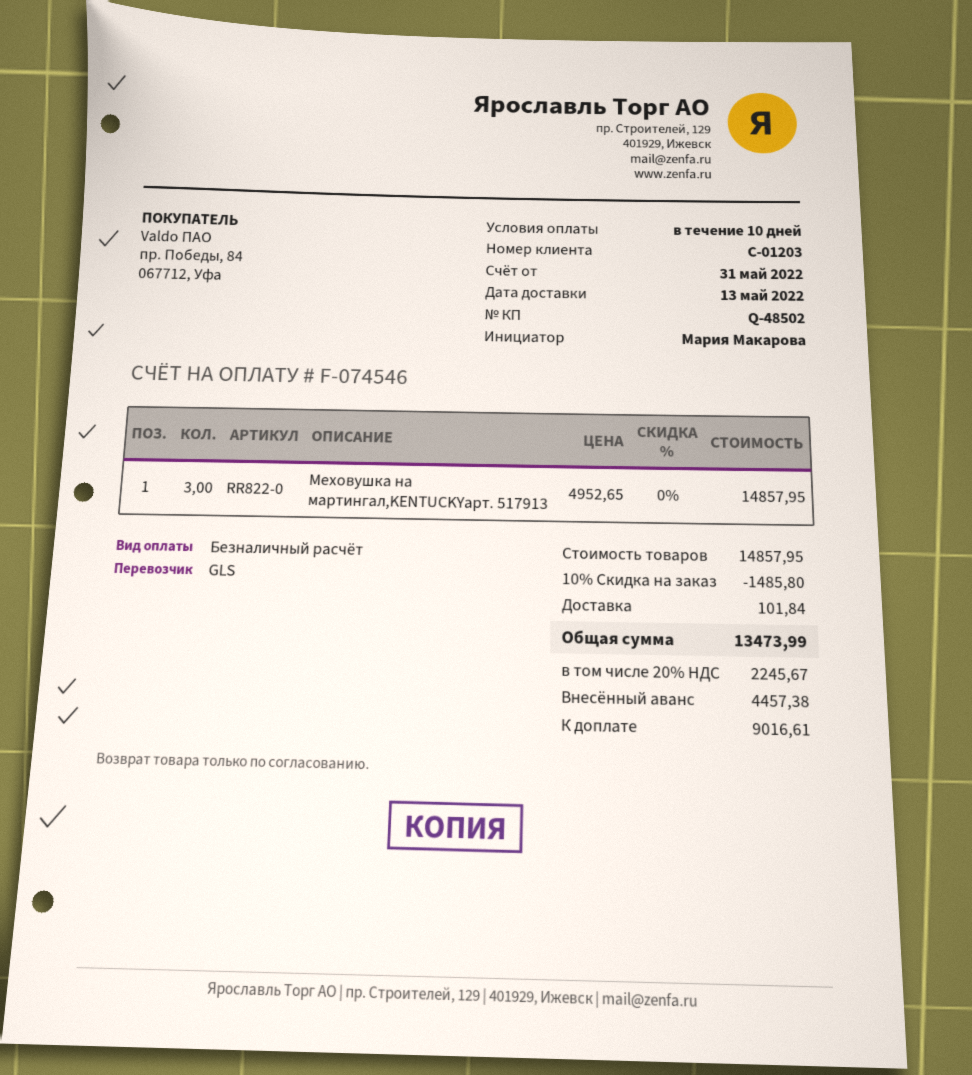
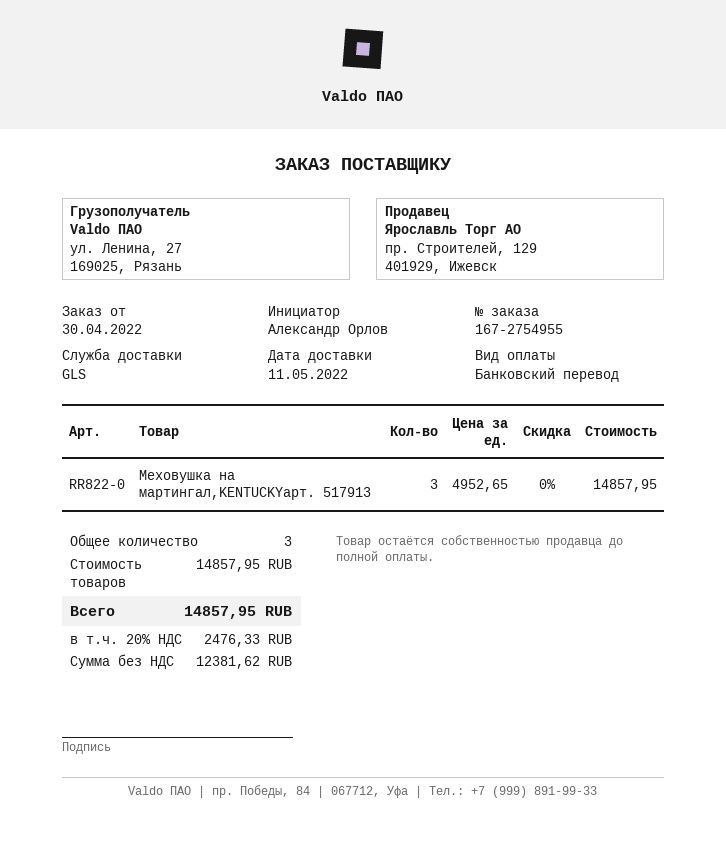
delivery date: 2022-05-13 -> 2022-05-11
ordered by: Мария Макарова -> Александр Орлов
discount: 10% = 1485.80 -> none
shipping: 101.84 -> none
tax: 20% = 2245.67 -> 20% = 2476.33
total: 13473.99 -> 14857.95

